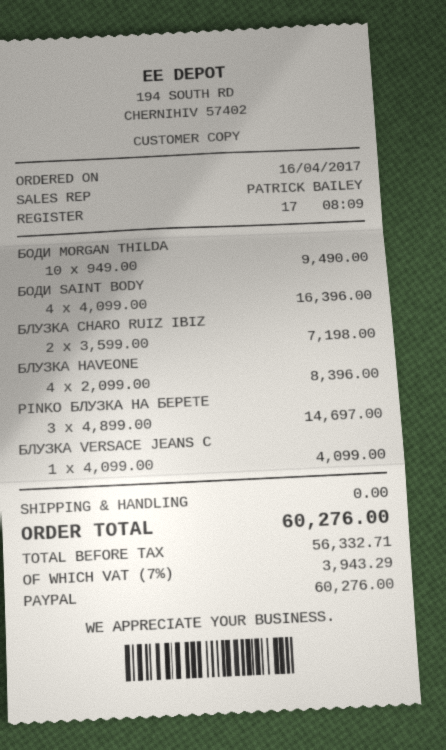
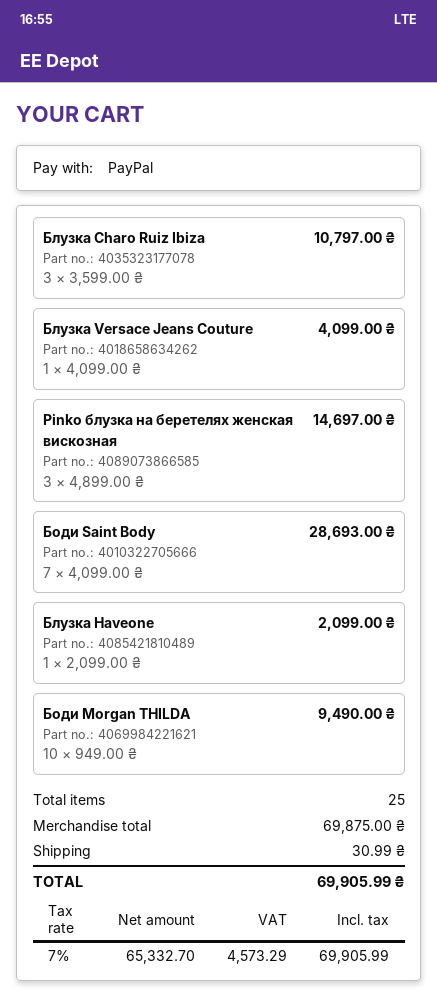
БОДИ SAINT BODY: 4 x 4099.00 = 16396.00 -> 7 x 4099.00 = 28693.00
БЛУЗКА CHARO RUIZ IBIZ: 2 x 3599.00 = 7198.00 -> 3 x 3599.00 = 10797.00
БЛУЗКА HAVEONE: 4 x 2099.00 = 8396.00 -> 1 x 2099.00 = 2099.00
shipping: 0.00 -> 30.99
net: 56332.71 -> 65332.70
tax: 7% = 3943.29 -> 7% = 4573.29
total: 60276.00 -> 69905.99

